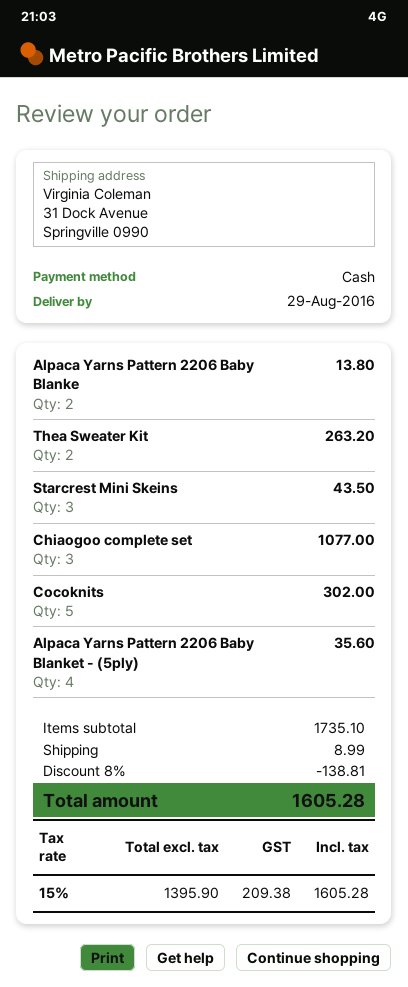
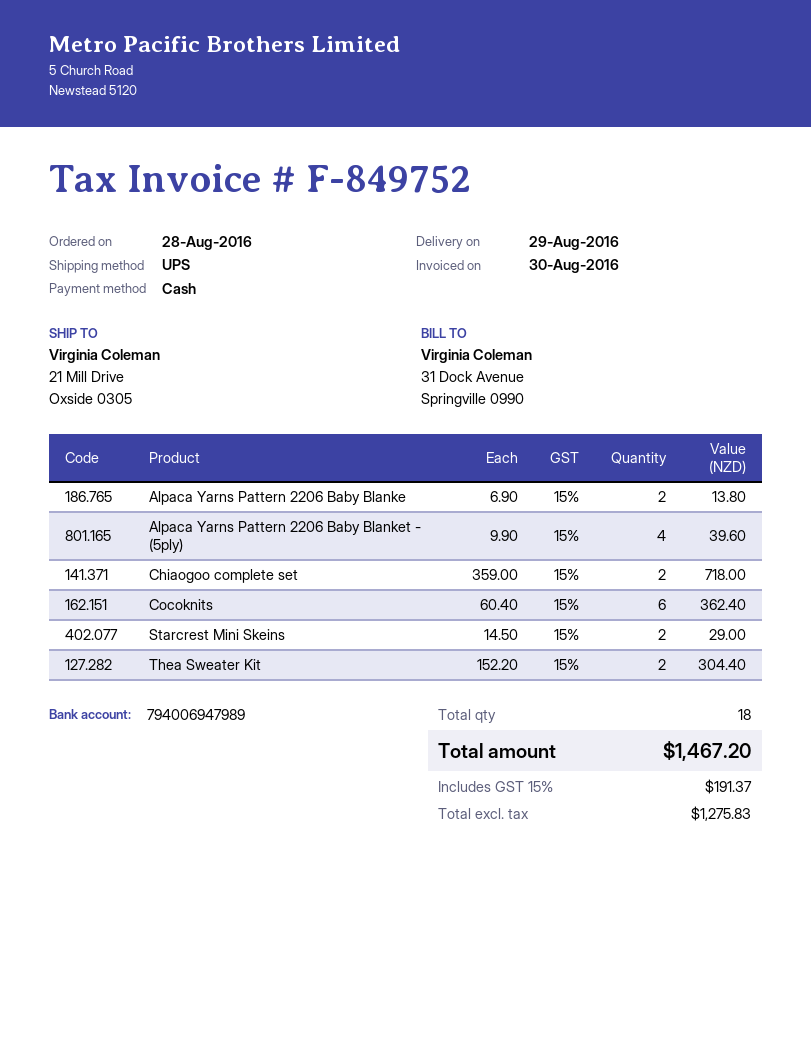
ship to: 31 Dock Avenue, Springville 0990 -> 21 Mill Drive, Oxside 0305
Thea Sweater Kit: 2 for 263.20 -> 2 for 304.40
Starcrest Mini Skeins: 3 for 43.50 -> 2 for 29.00
Chiaogoo complete set: 3 for 1077.00 -> 2 for 718.00
Cocoknits: 5 for 302.00 -> 6 for 362.40
Alpaca Yarns Pattern 2206 Baby Blanket - (5ply): 4 for 35.60 -> 4 for 39.60
discount: 8% = 138.81 -> none
shipping: 8.99 -> none
net: 1395.90 -> 1275.83
tax: 15% = 209.38 -> 15% = 191.37
total: 1605.28 -> 1467.20

